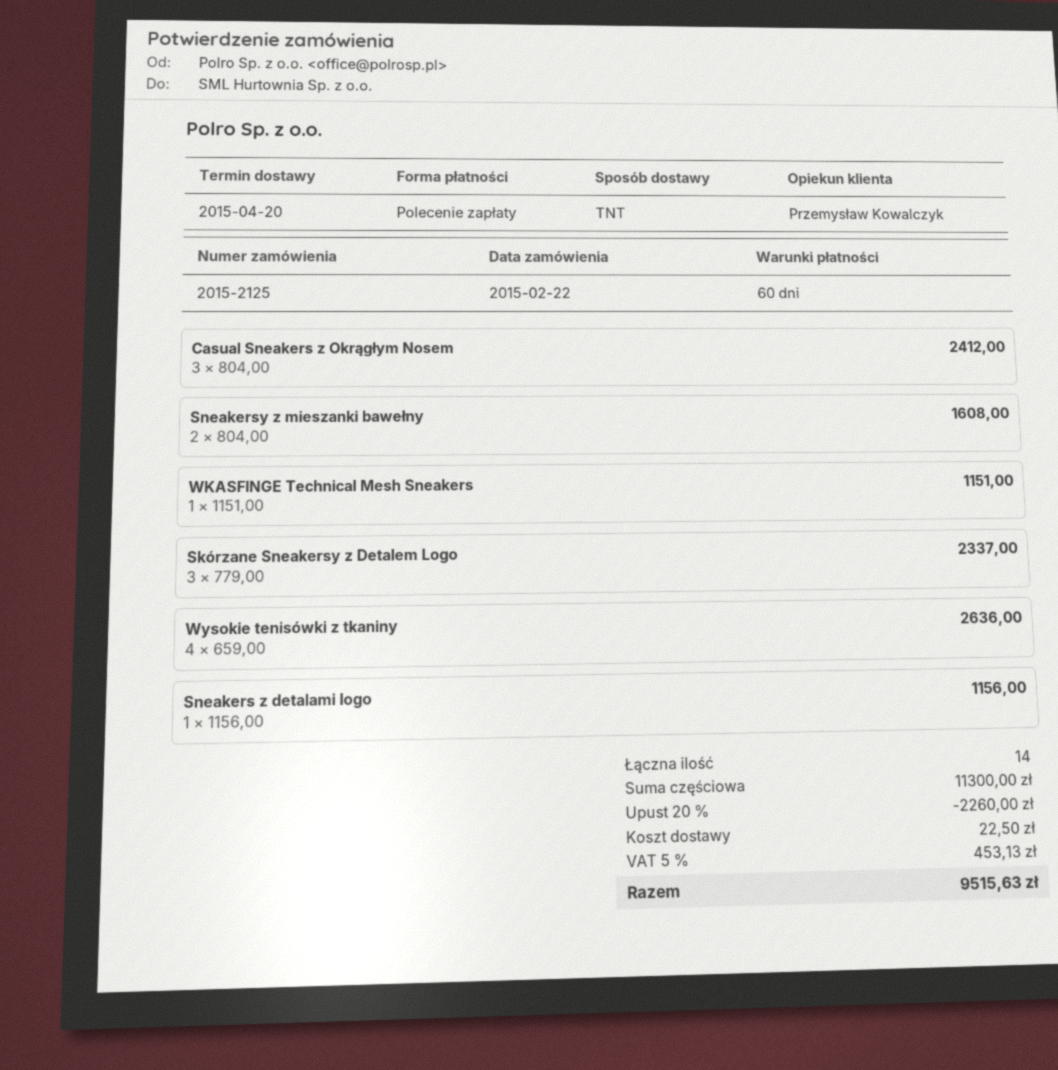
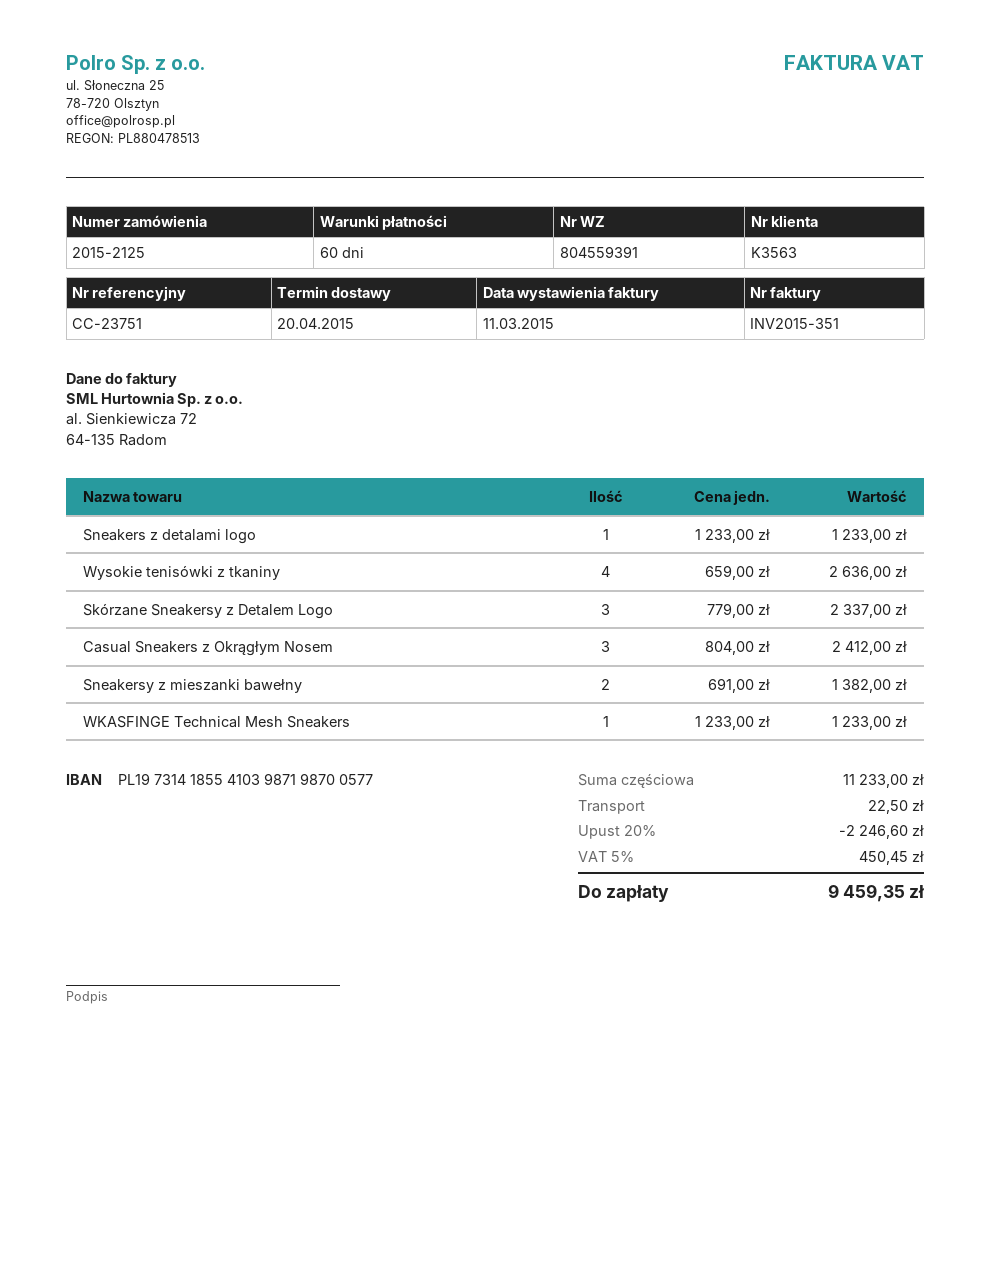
Sneakersy z mieszanki bawełny: 2 x 804.00 = 1608.00 -> 2 x 691.00 = 1382.00
WKASFINGE Technical Mesh Sneakers: 1 x 1151.00 = 1151.00 -> 1 x 1233.00 = 1233.00
Sneakers z detalami logo: 1 x 1156.00 = 1156.00 -> 1 x 1233.00 = 1233.00
subtotal: 11300.00 -> 11233.00
discount: 20% = 2260.00 -> 20% = 2246.60
tax: 5% = 453.13 -> 5% = 450.45
total: 9515.63 -> 9459.35

